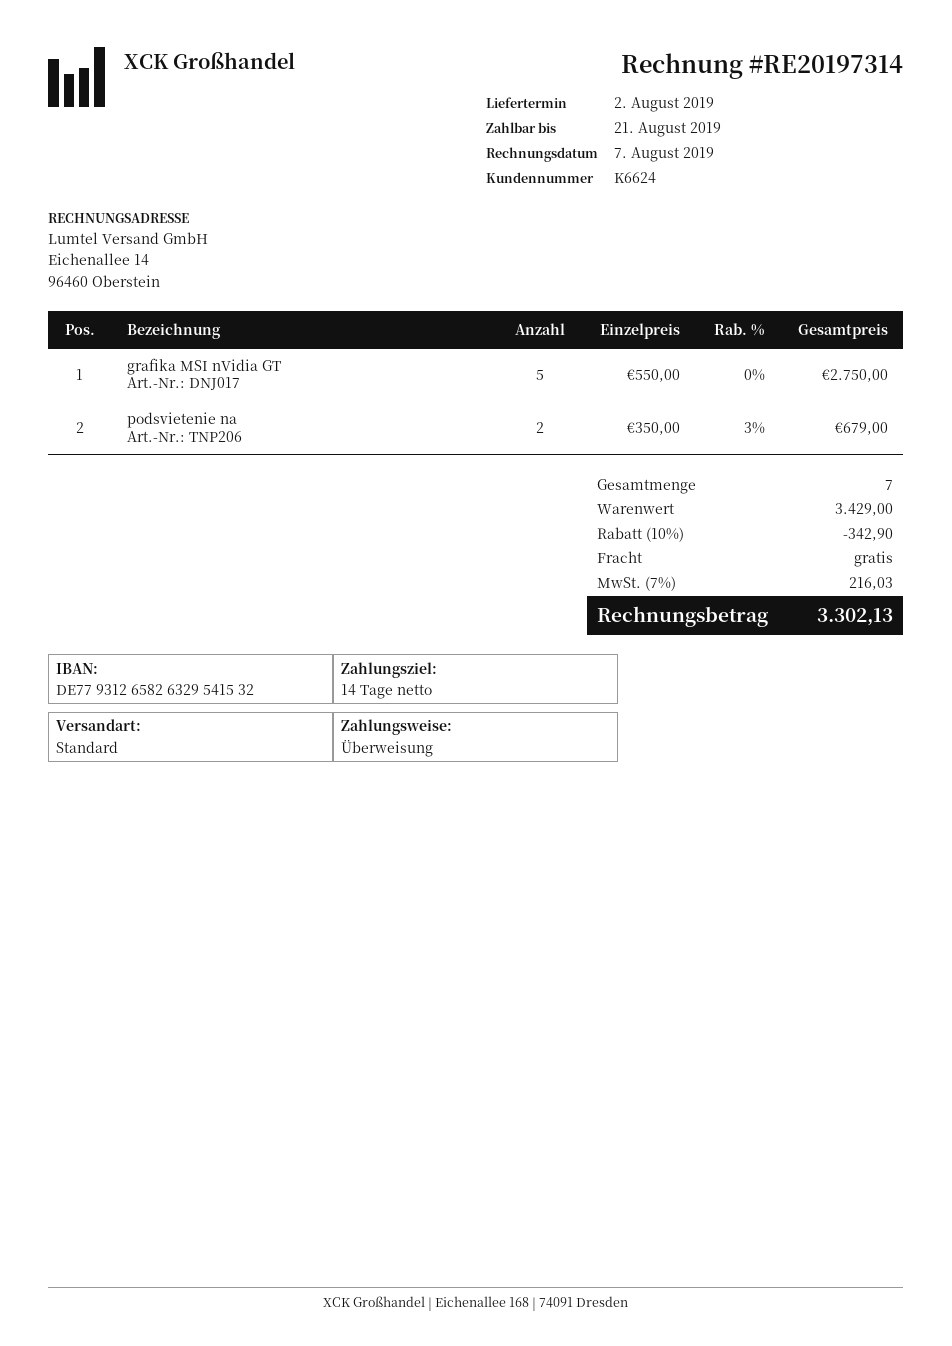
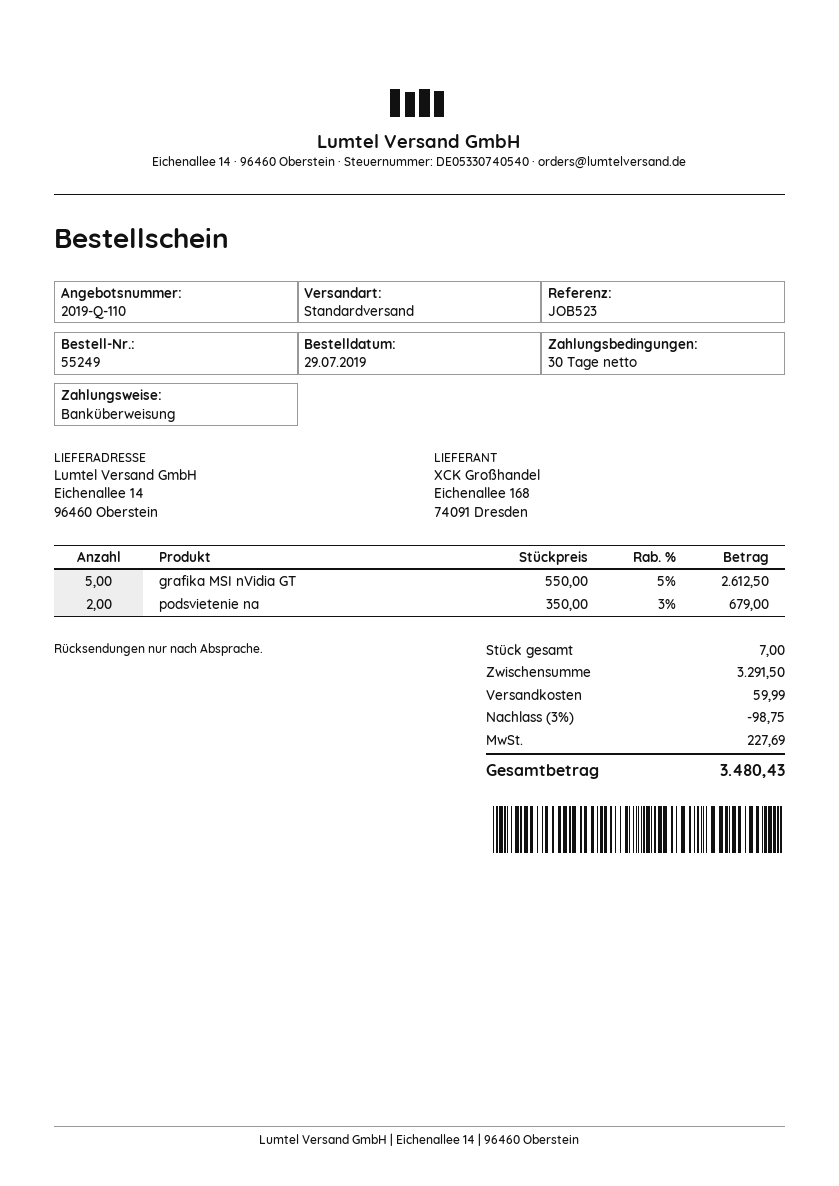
payment terms: 14 days -> 30 days
grafika MSI nVidia GT: 5 x 550.00 = 2750.00 -> 5 x 550.00 - 5% = 2612.50
subtotal: 3429.00 -> 3291.50
discount: 10% = 342.90 -> 3% = 98.75
shipping: 0.00 -> 59.99
tax: 216.03 -> 227.69
total: 3302.13 -> 3480.43

